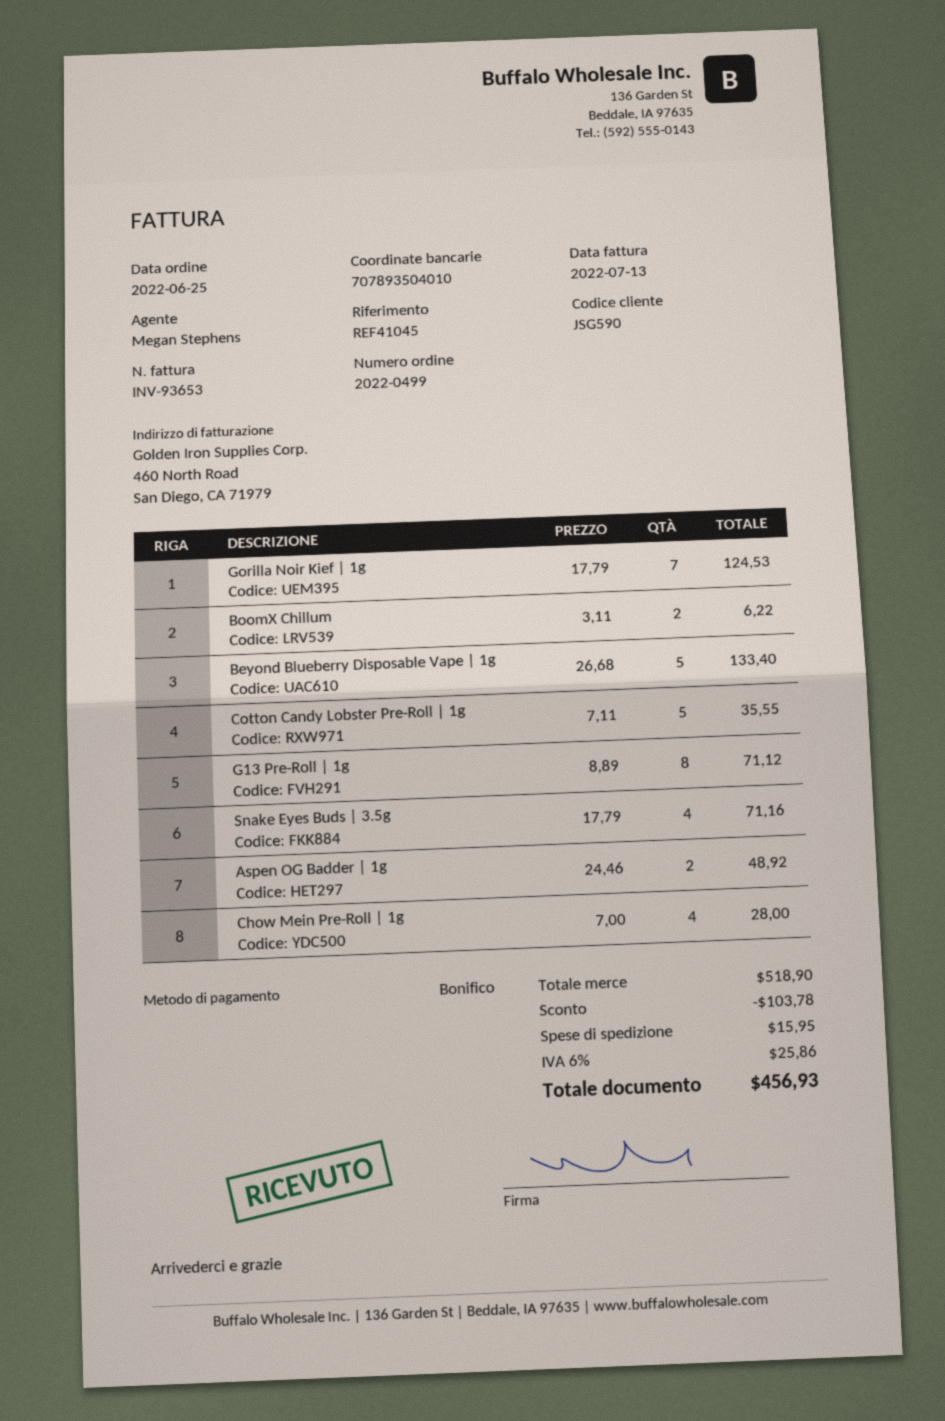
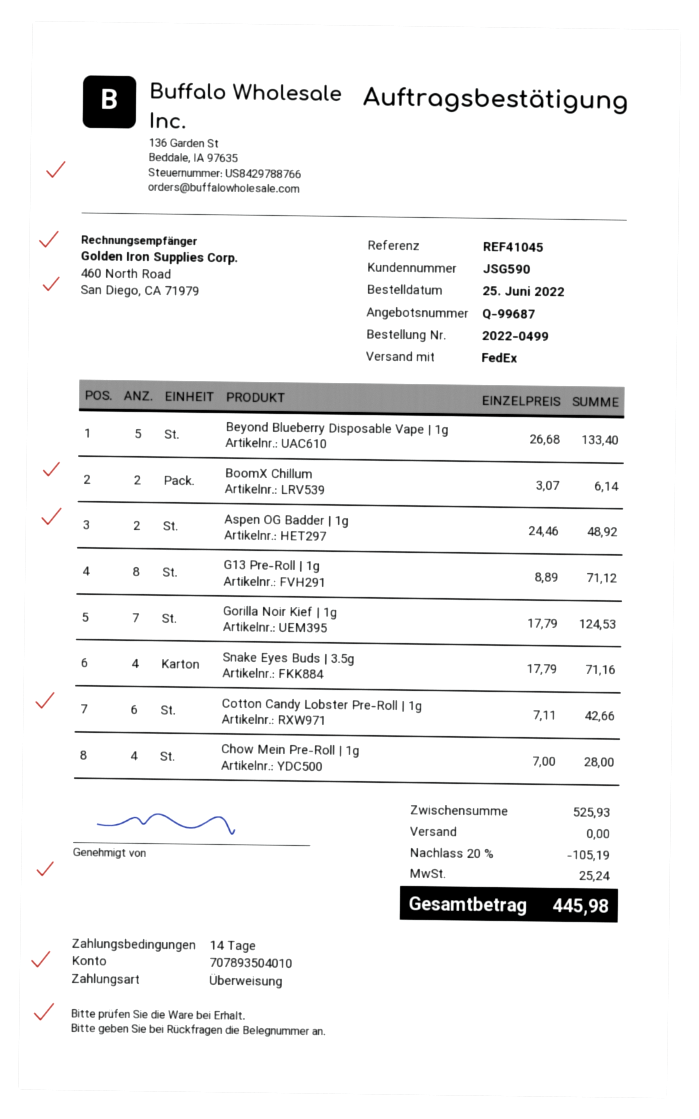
BoomX Chillum: 2 x 3.11 = 6.22 -> 2 x 3.07 = 6.14
Cotton Candy Lobster Pre-Roll | 1g: 5 x 7.11 = 35.55 -> 6 x 7.11 = 42.66
subtotal: 518.90 -> 525.93
discount: 103.78 -> 105.19
shipping: 15.95 -> 0.00
tax: 25.86 -> 25.24
total: 456.93 -> 445.98

